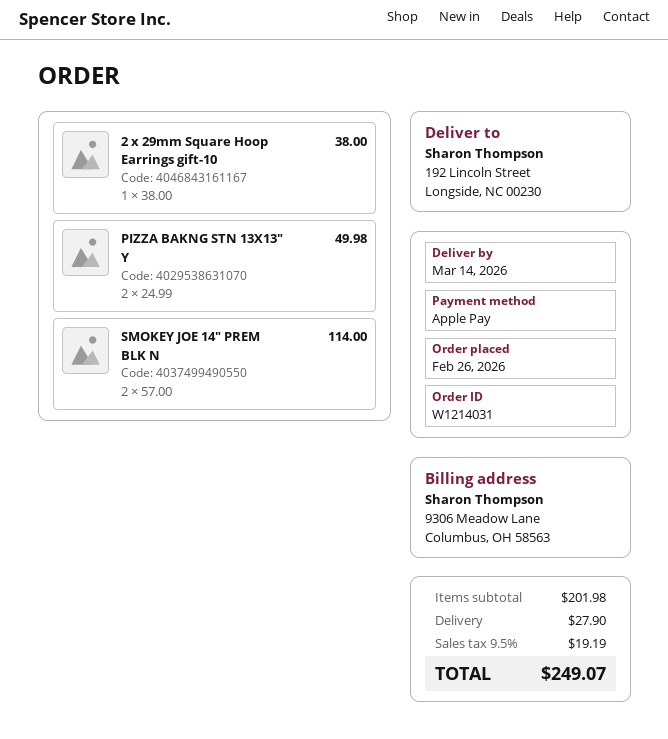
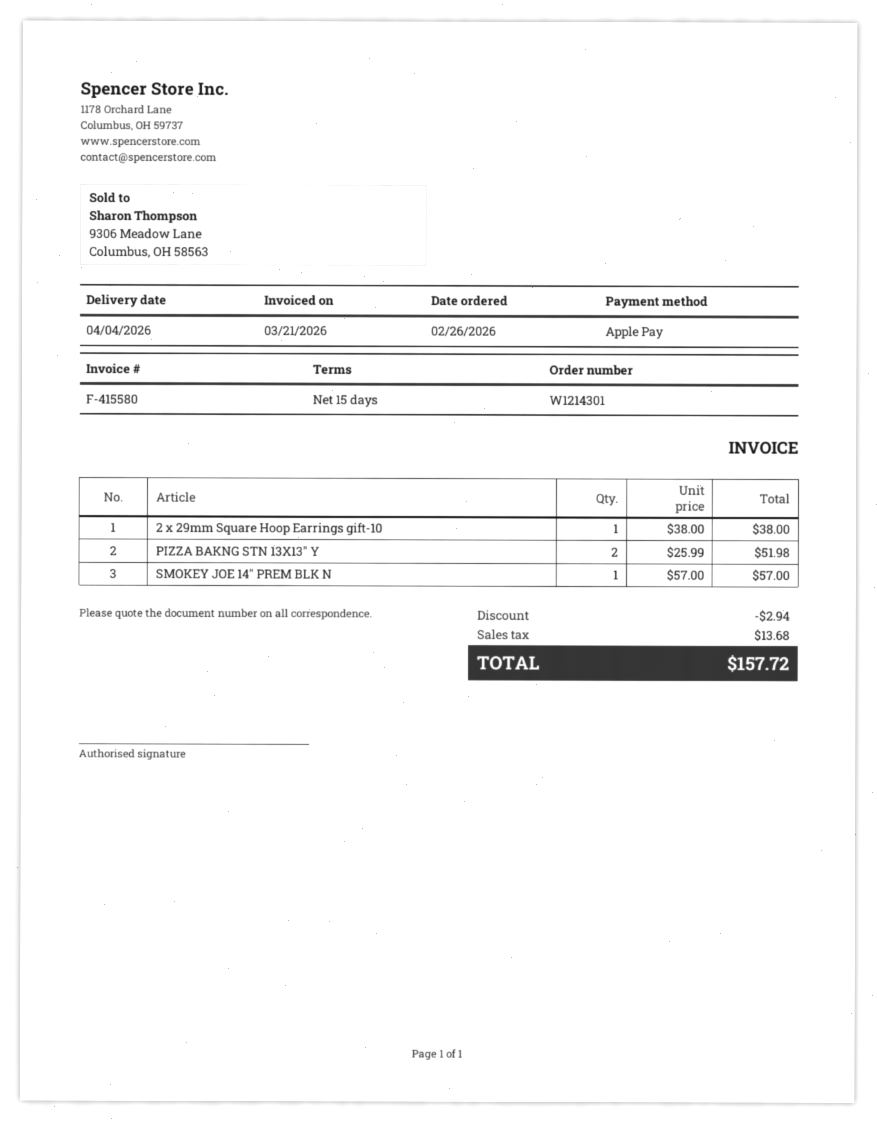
order number: W1214031 -> W1214301
delivery date: 2026-03-14 -> 2026-04-04
PIZZA BAKNG STN 13X13" Y: 2 x 24.99 = 49.98 -> 2 x 25.99 = 51.98
SMOKEY JOE 14" PREM BLK N: 2 x 57.00 = 114.00 -> 1 x 57.00 = 57.00
discount: none -> 2.94
shipping: 27.90 -> none
tax: 19.19 -> 13.68
total: 249.07 -> 157.72

